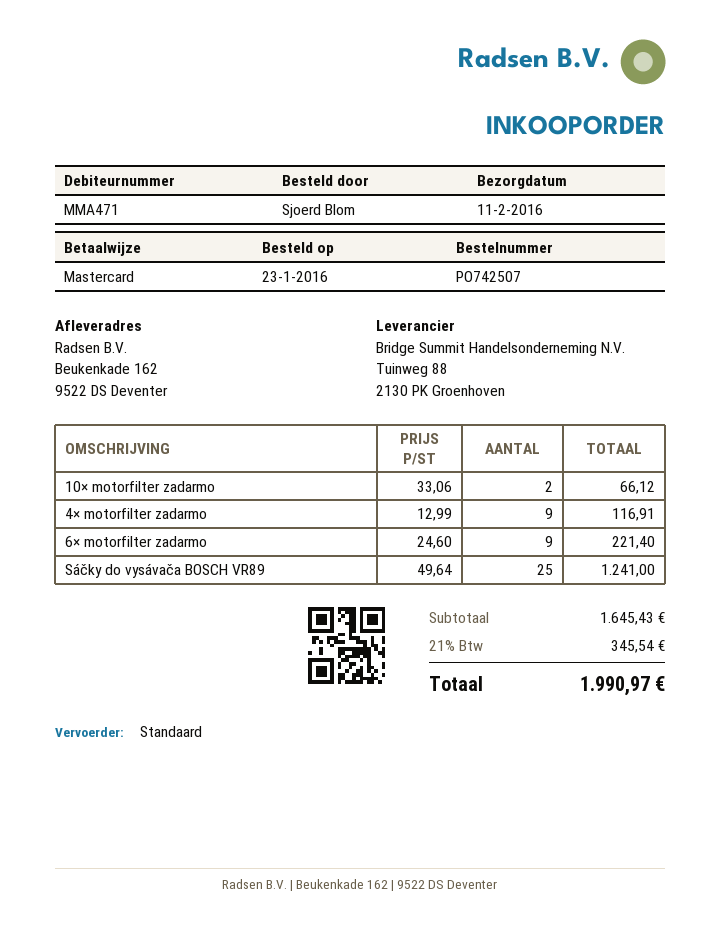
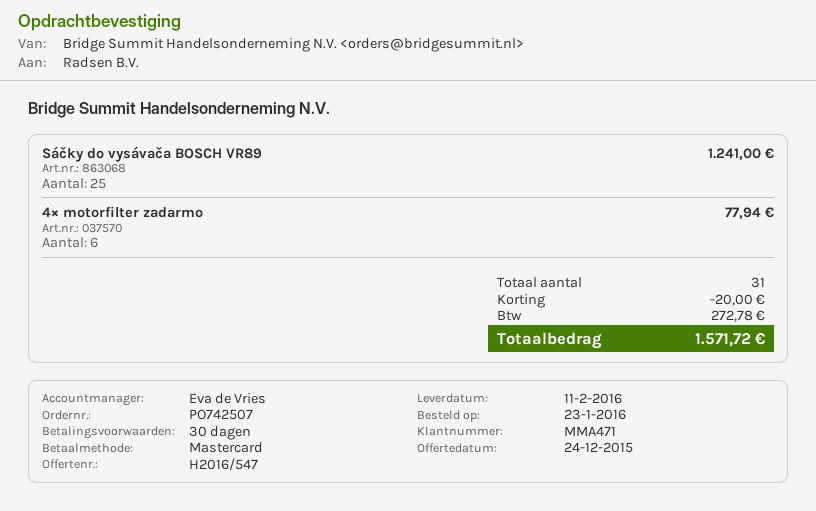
10× motorfilter zadarmo: 2 for 66.12 -> none
4× motorfilter zadarmo: 9 for 116.91 -> 6 for 77.94
6× motorfilter zadarmo: 9 for 221.40 -> none
discount: none -> 20.00
tax: 345.54 -> 272.78
total: 1990.97 -> 1571.72

